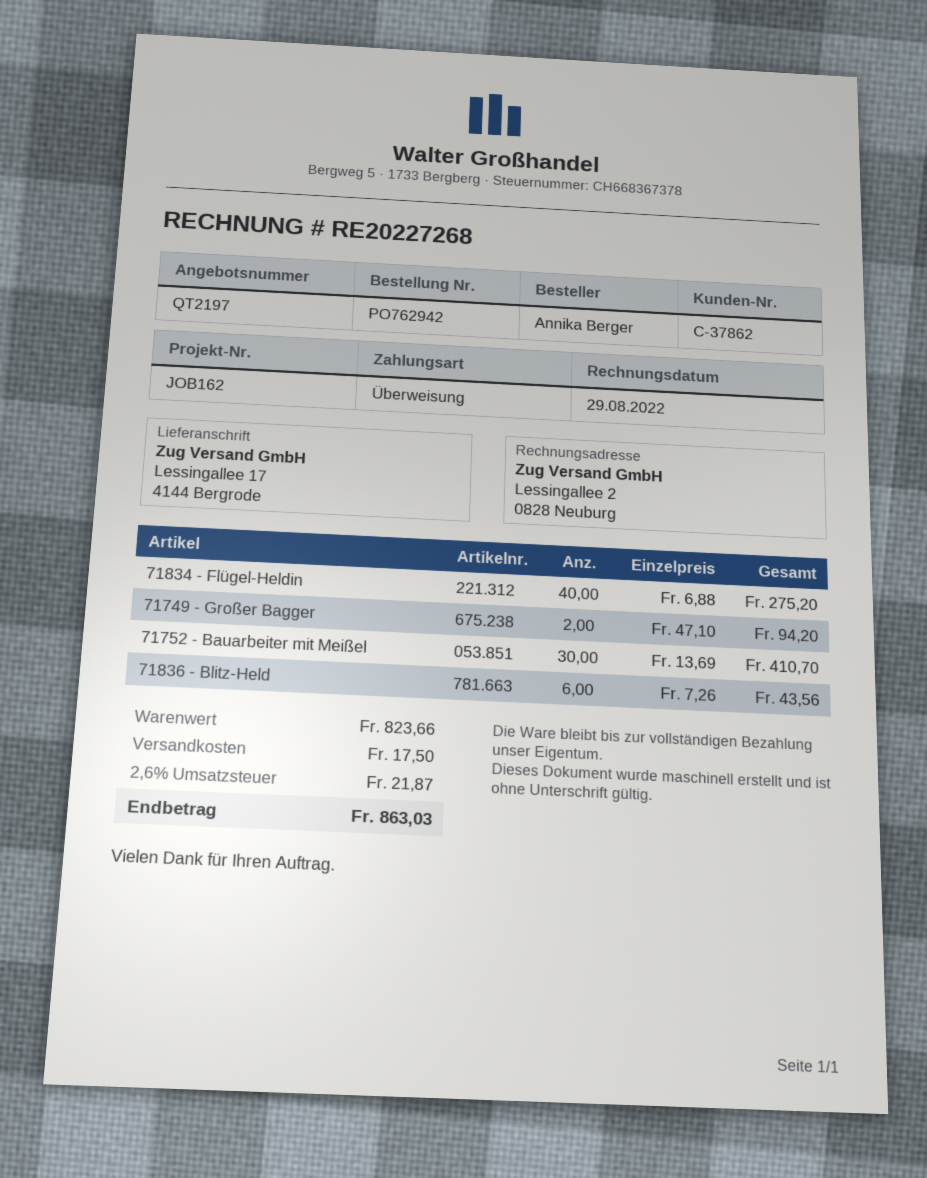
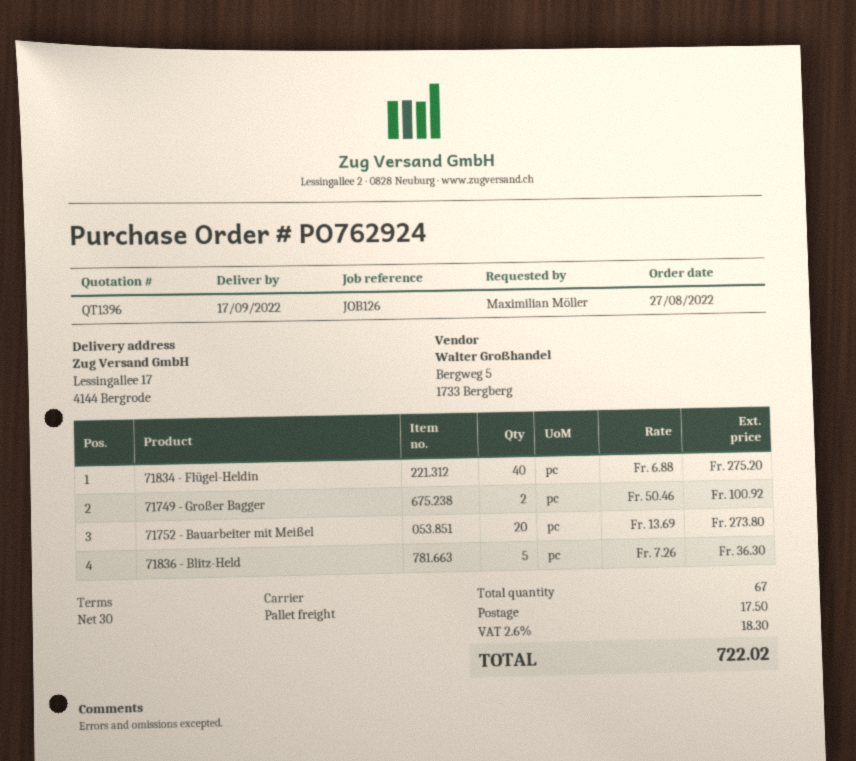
quote number: QT2197 -> QT1396
order number: PO762942 -> PO762924
reference: JOB162 -> JOB126
ordered by: Annika Berger -> Maximilian Möller
71749 - Großer Bagger: 2 x 47.10 = 94.20 -> 2 x 50.46 = 100.92
71752 - Bauarbeiter mit Meißel: 30 x 13.69 = 410.70 -> 20 x 13.69 = 273.80
71836 - Blitz-Held: 6 x 7.26 = 43.56 -> 5 x 7.26 = 36.30
tax: 2.6% = 21.87 -> 2.6% = 18.30
total: 863.03 -> 722.02

